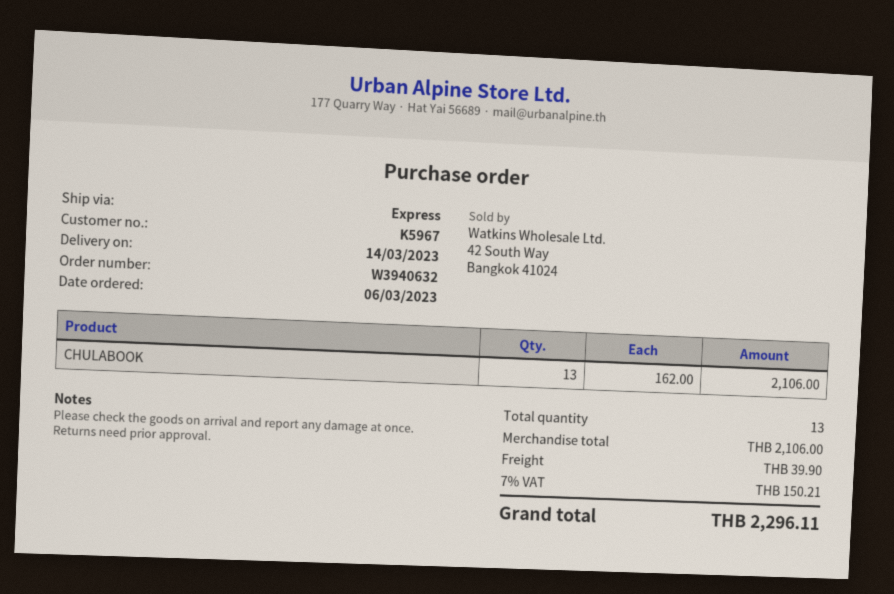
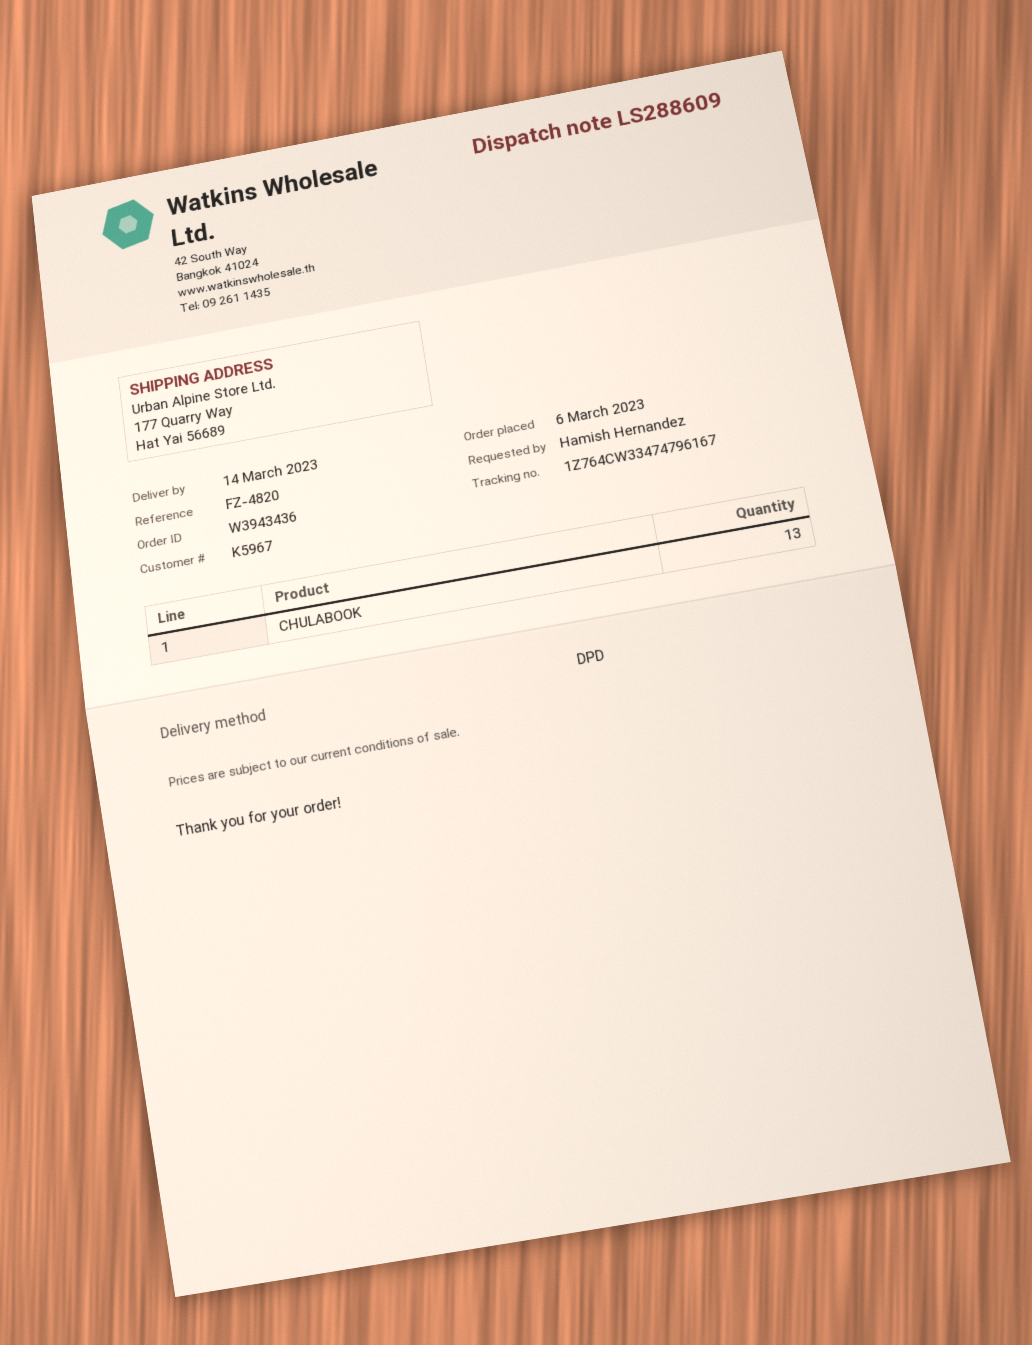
order number: W3940632 -> W3943436
shipping method: express -> DPD

